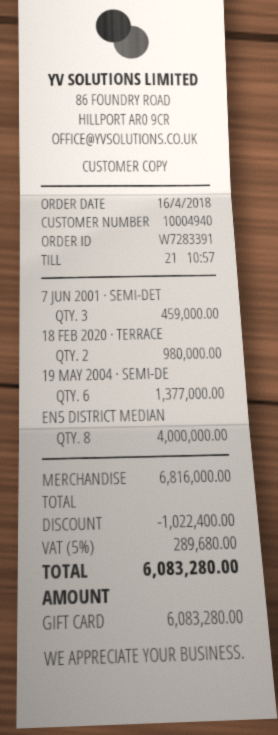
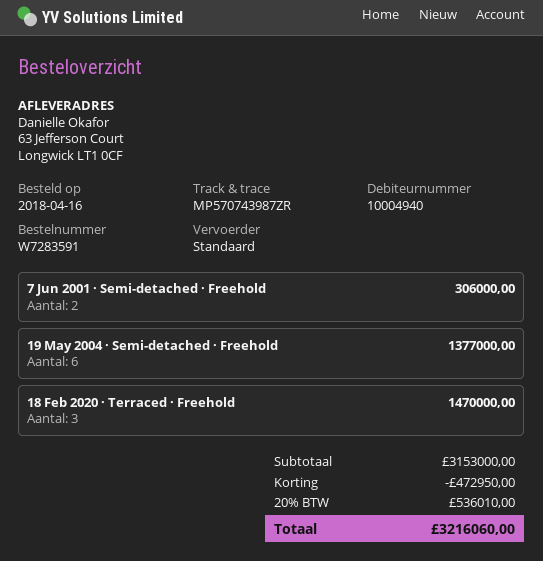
order number: W7283391 -> W7283591
7 JUN 2001 · SEMI-DET: 3 for 459000.00 -> 2 for 306000.00
18 FEB 2020 · TERRACE: 2 for 980000.00 -> 3 for 1470000.00
EN5 DISTRICT MEDIAN: 8 for 4000000.00 -> none
subtotal: 6816000.00 -> 3153000.00
discount: 1022400.00 -> 472950.00
tax: 5% = 289680.00 -> 20% = 536010.00
total: 6083280.00 -> 3216060.00

